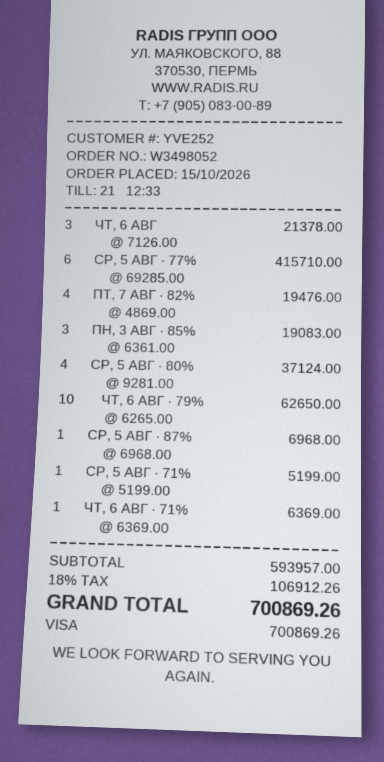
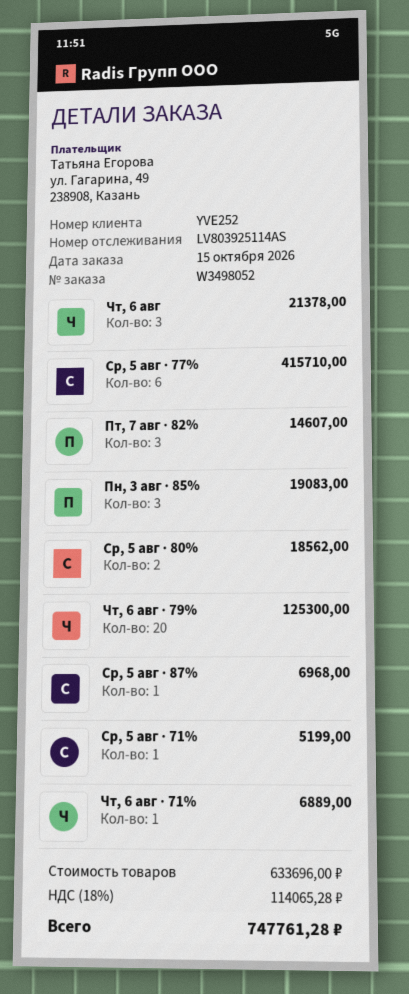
ПТ, 7 АВГ · 82%: 4 for 19476.00 -> 3 for 14607.00
СР, 5 АВГ · 80%: 4 for 37124.00 -> 2 for 18562.00
ЧТ, 6 АВГ · 79%: 10 for 62650.00 -> 20 for 125300.00
ЧТ, 6 АВГ · 71%: 1 for 6369.00 -> 1 for 6889.00
subtotal: 593957.00 -> 633696.00
tax: 18% = 106912.26 -> 18% = 114065.28
total: 700869.26 -> 747761.28

